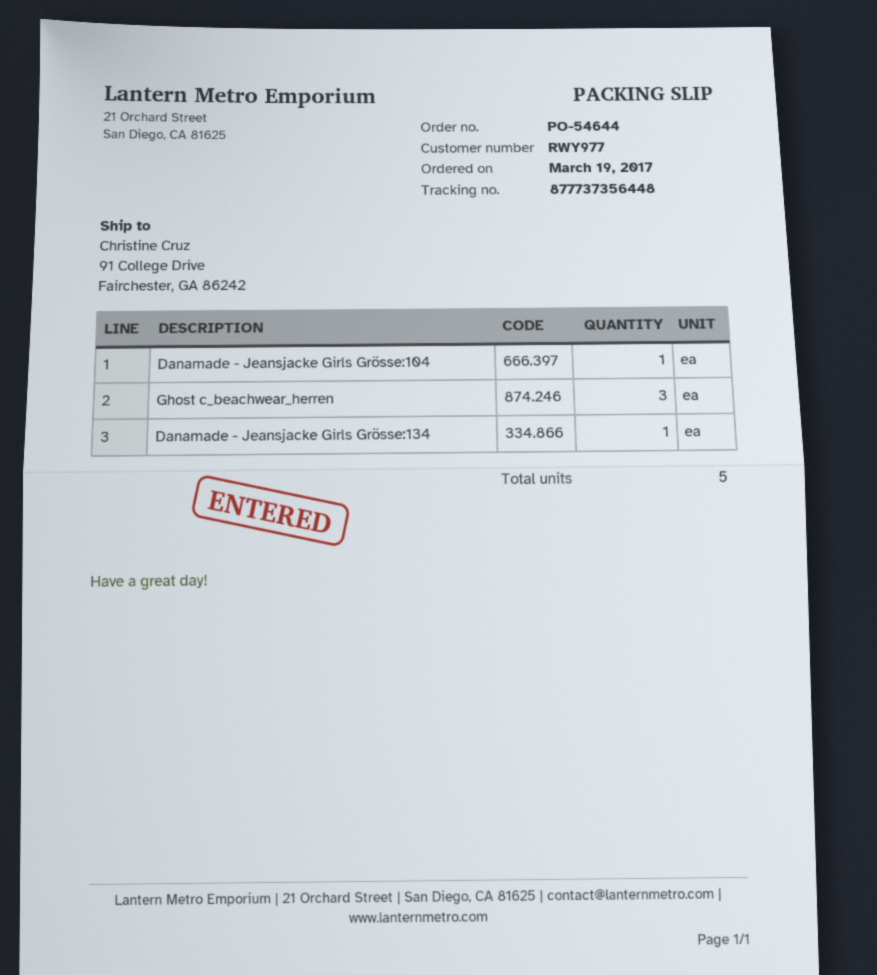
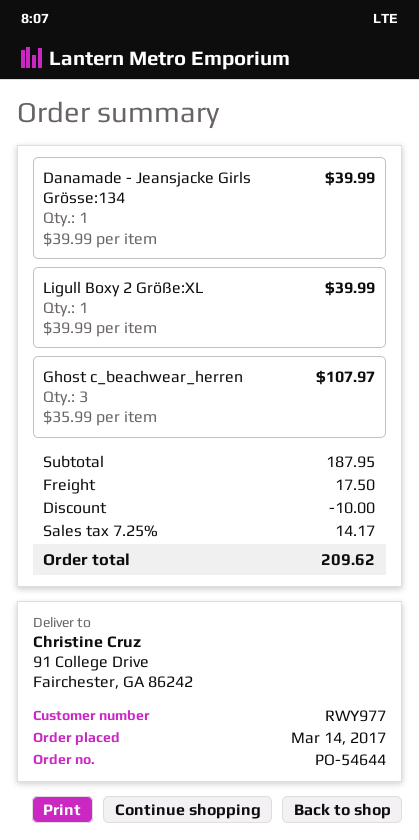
order date: 2017-03-19 -> 2017-03-14
Danamade - Jeansjacke Girls Grösse:104: 1 -> none
Ligull Boxy 2 Größe:XL: none -> 1

